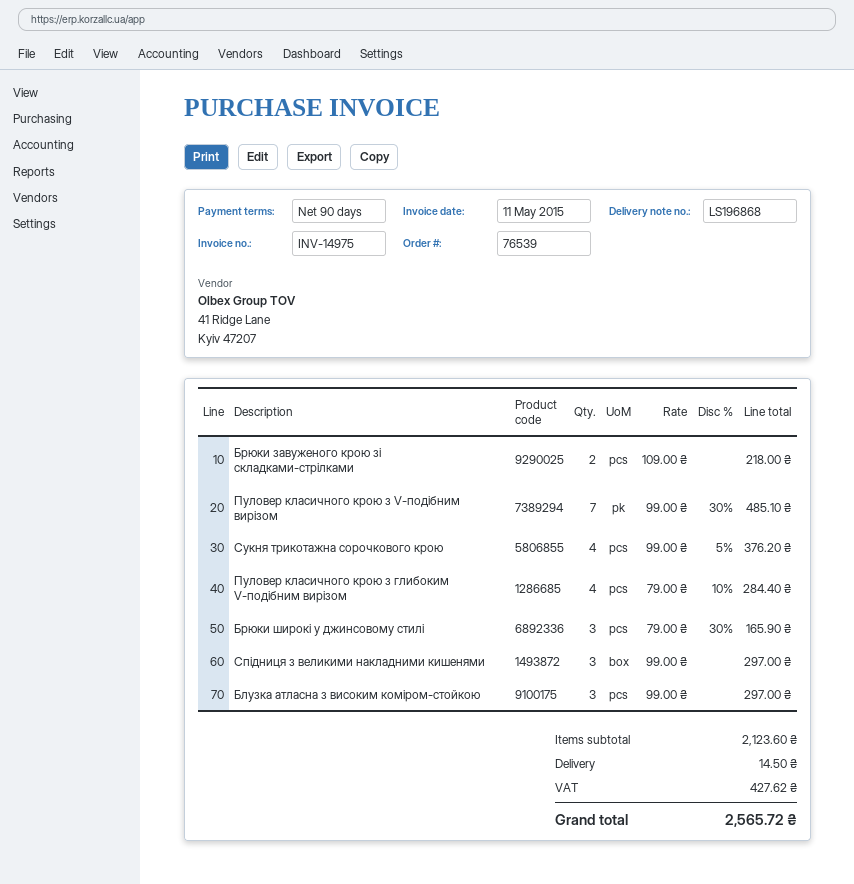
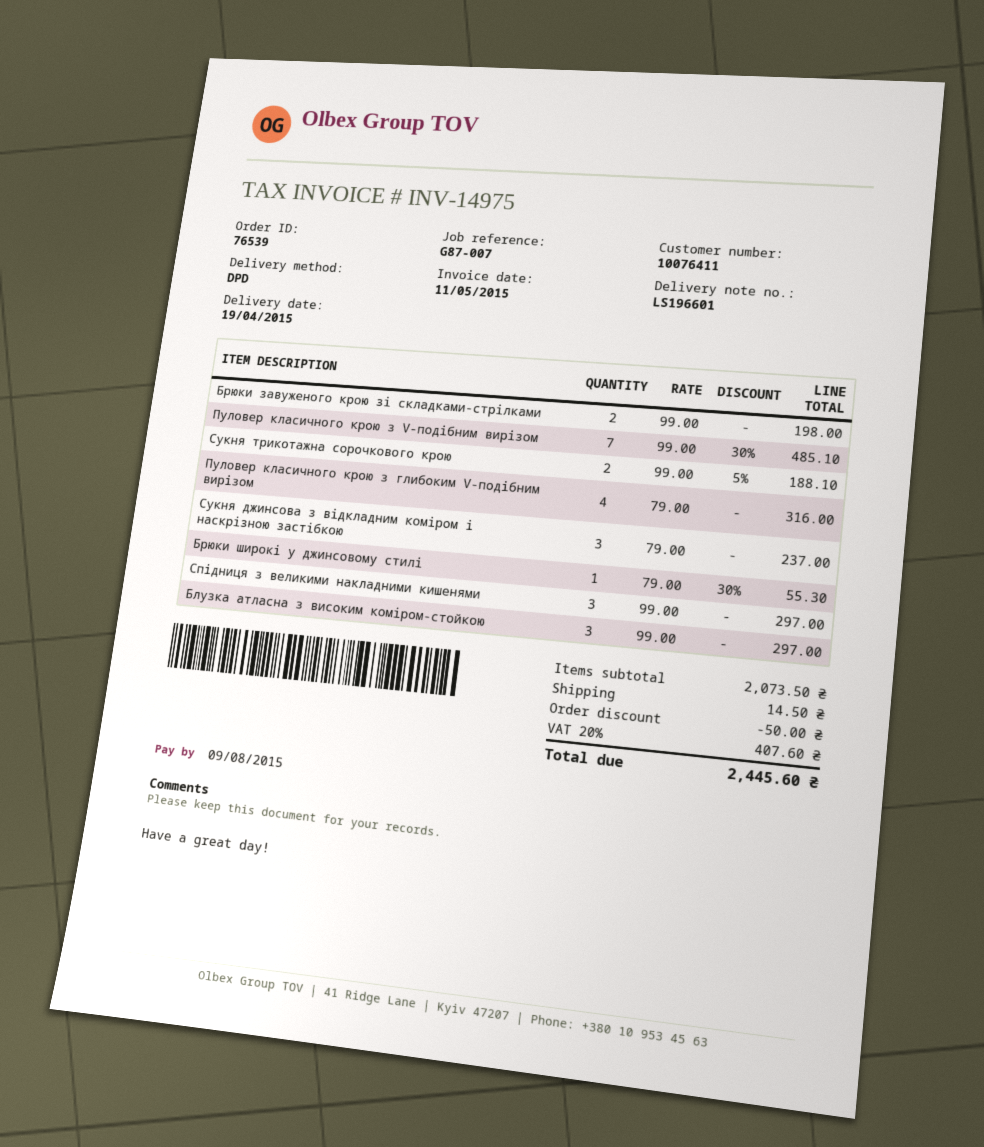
delivery note number: LS196868 -> LS196601
Брюки завуженого крою зі складками-стрілками: 2 x 109.00 = 218.00 -> 2 x 99.00 = 198.00
Сукня трикотажна сорочкового крою: 4 x 99.00 - 5% = 376.20 -> 2 x 99.00 - 5% = 188.10
Пуловер класичного крою з глибоким V-подібним вирізом: 4 x 79.00 - 10% = 284.40 -> 4 x 79.00 = 316.00
Брюки широкі у джинсовому стилі: 3 x 79.00 - 30% = 165.90 -> 1 x 79.00 - 30% = 55.30
Сукня джинсова з відкладним коміром і наскрізною застібкою: none -> 3 x 79.00 = 237.00
subtotal: 2123.60 -> 2073.50
discount: none -> 50.00
tax: 427.62 -> 407.60
total: 2565.72 -> 2445.60

